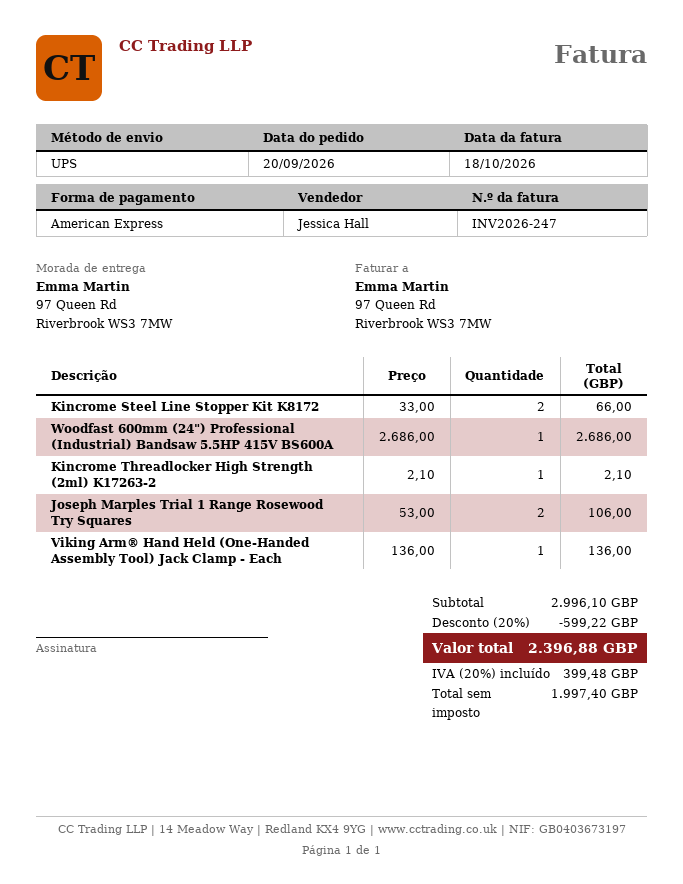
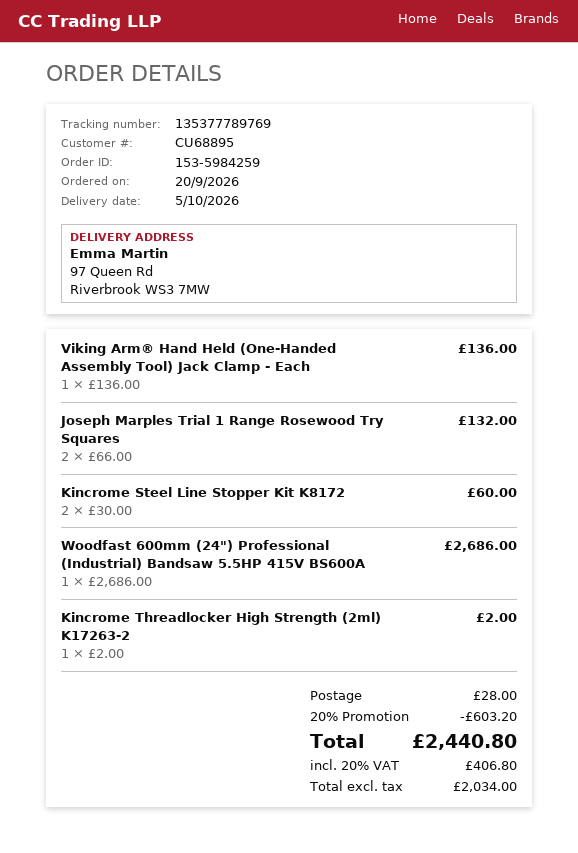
Kincrome Steel Line Stopper Kit K8172: 2 x 33.00 = 66.00 -> 2 x 30.00 = 60.00
Kincrome Threadlocker High Strength (2ml) K17263-2: 1 x 2.10 = 2.10 -> 1 x 2.00 = 2.00
Joseph Marples Trial 1 Range Rosewood Try Squares: 2 x 53.00 = 106.00 -> 2 x 66.00 = 132.00
discount: 20% = 599.22 -> 20% = 603.20
shipping: none -> 28.00
net: 1997.40 -> 2034.00
tax: 20% = 399.48 -> 20% = 406.80
total: 2396.88 -> 2440.80

